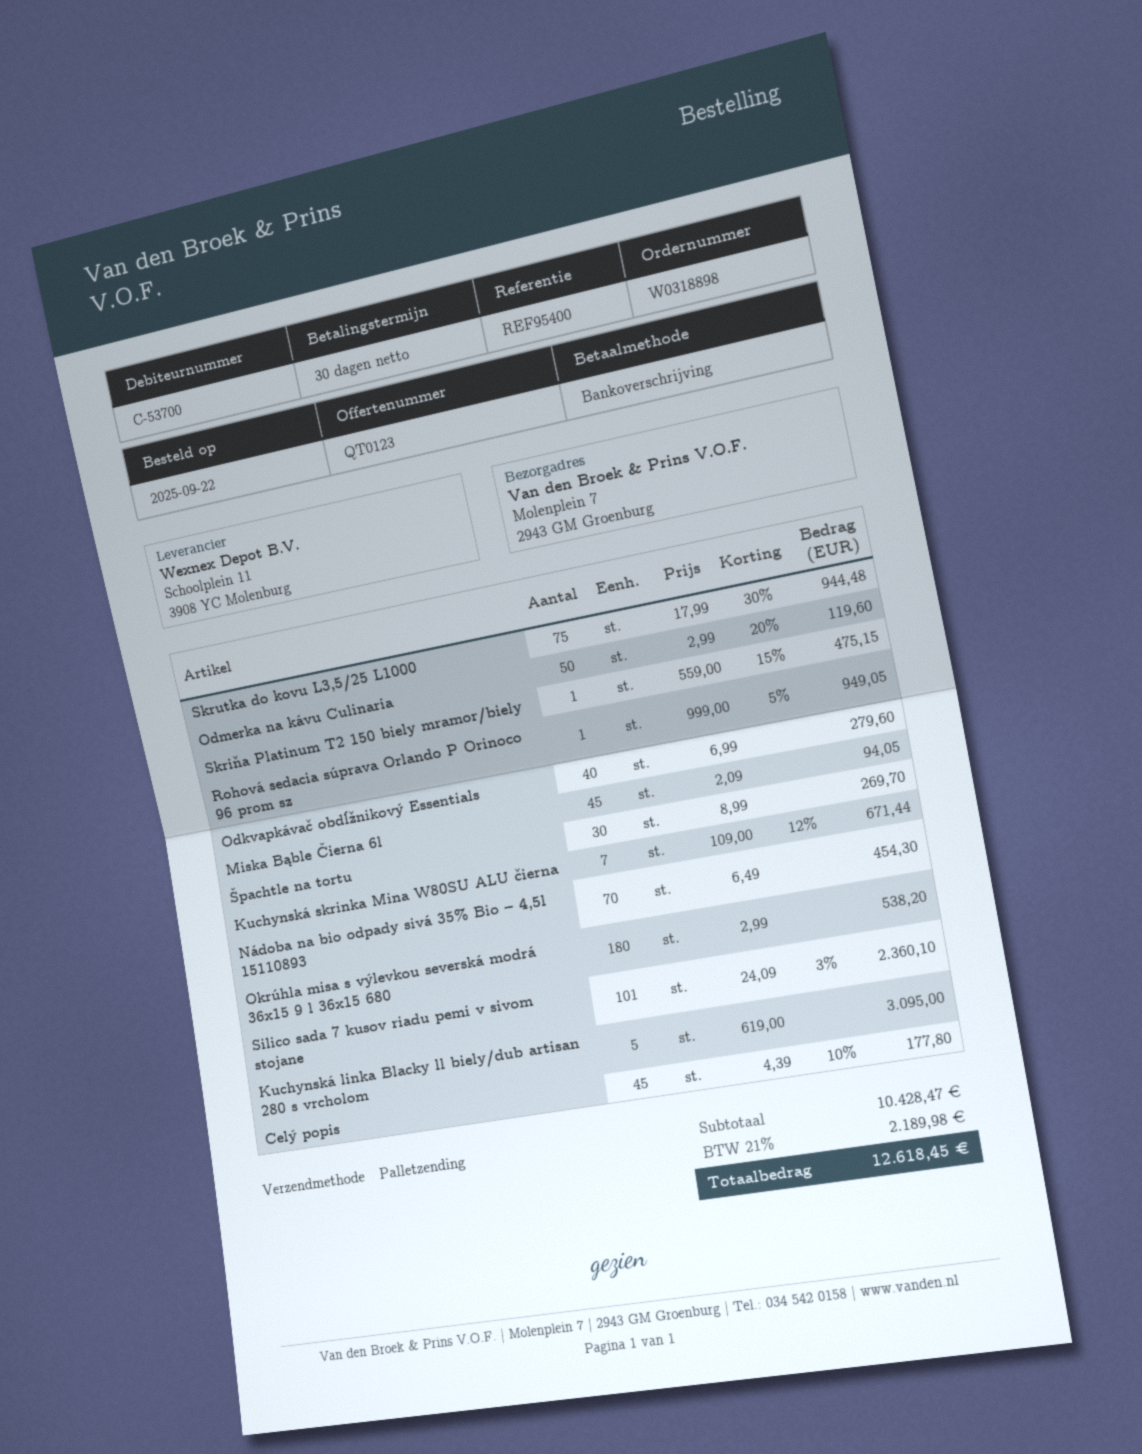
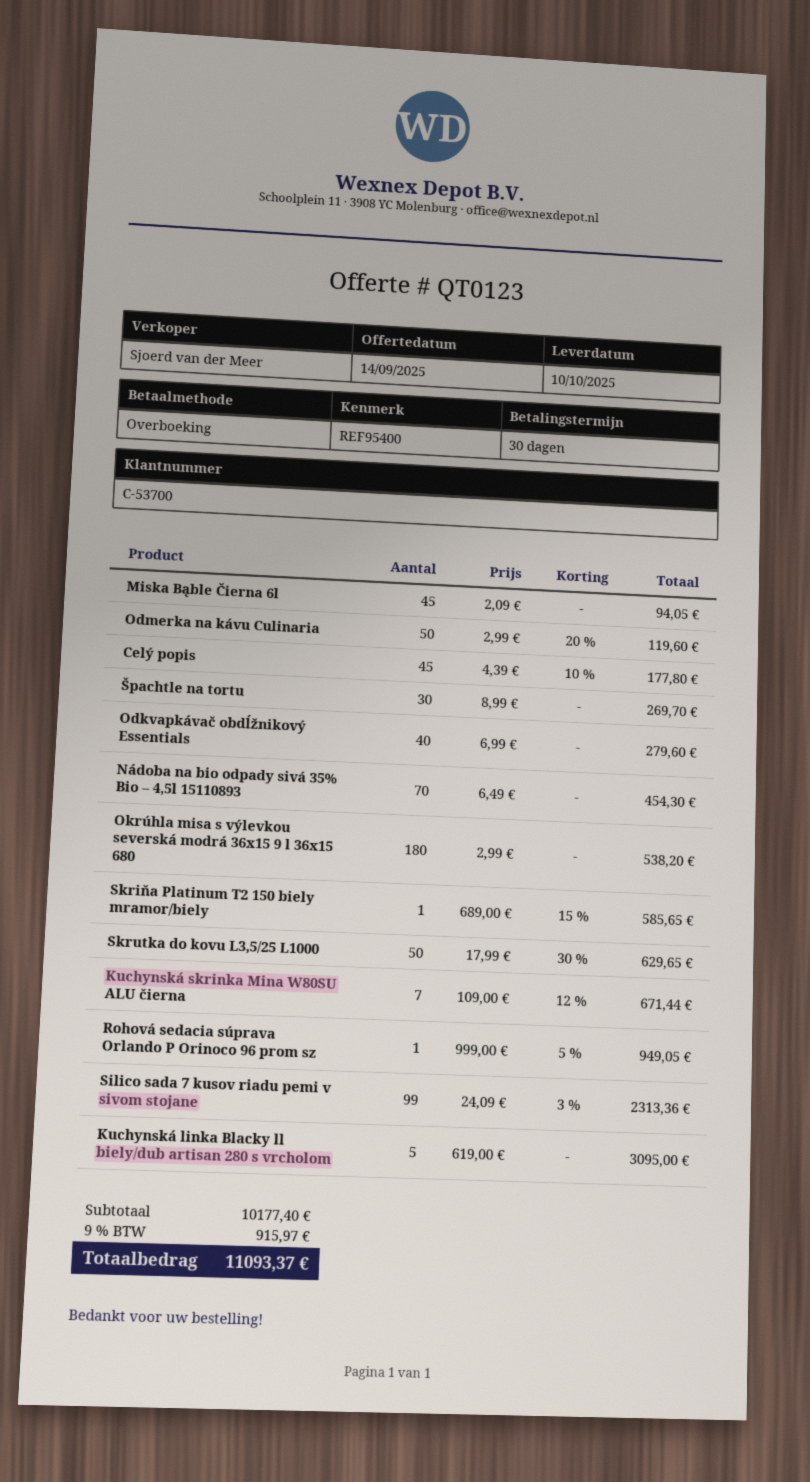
Skrutka do kovu L3,5/25 L1000: 75 x 17.99 - 30% = 944.48 -> 50 x 17.99 - 30% = 629.65
Skriňa Platinum T2 150 biely mramor/biely: 1 x 559.00 - 15% = 475.15 -> 1 x 689.00 - 15% = 585.65
Silico sada 7 kusov riadu pemi v sivom stojane: 101 x 24.09 - 3% = 2360.10 -> 99 x 24.09 - 3% = 2313.36
subtotal: 10428.47 -> 10177.40
tax: 21% = 2189.98 -> 9% = 915.97
total: 12618.45 -> 11093.37

